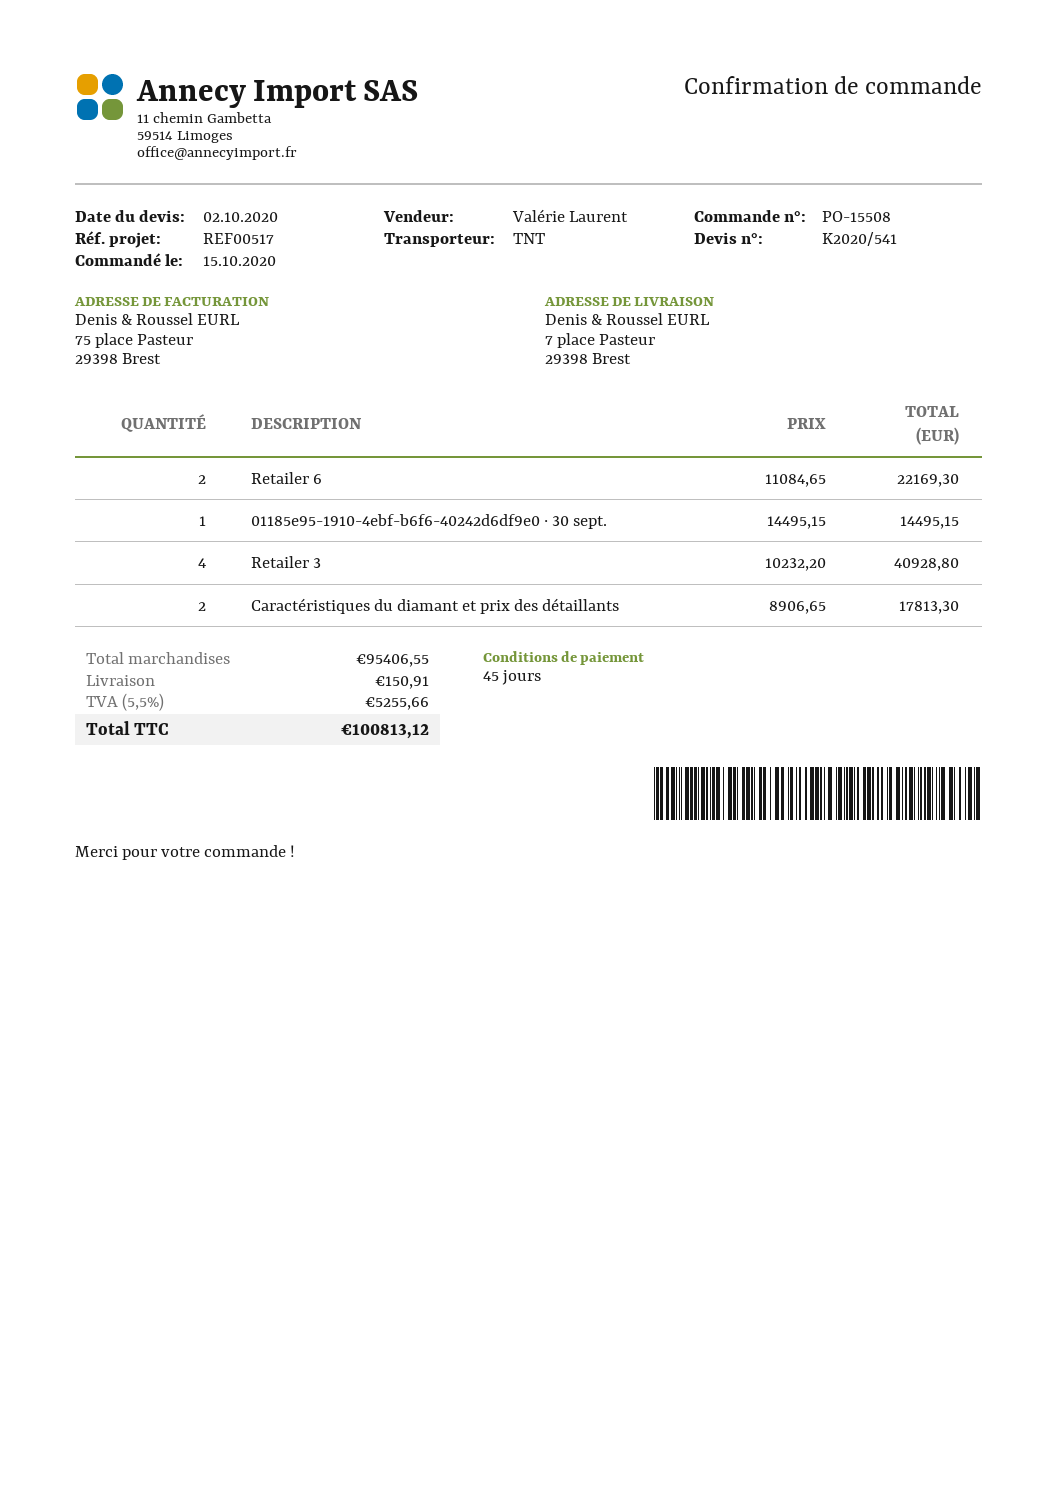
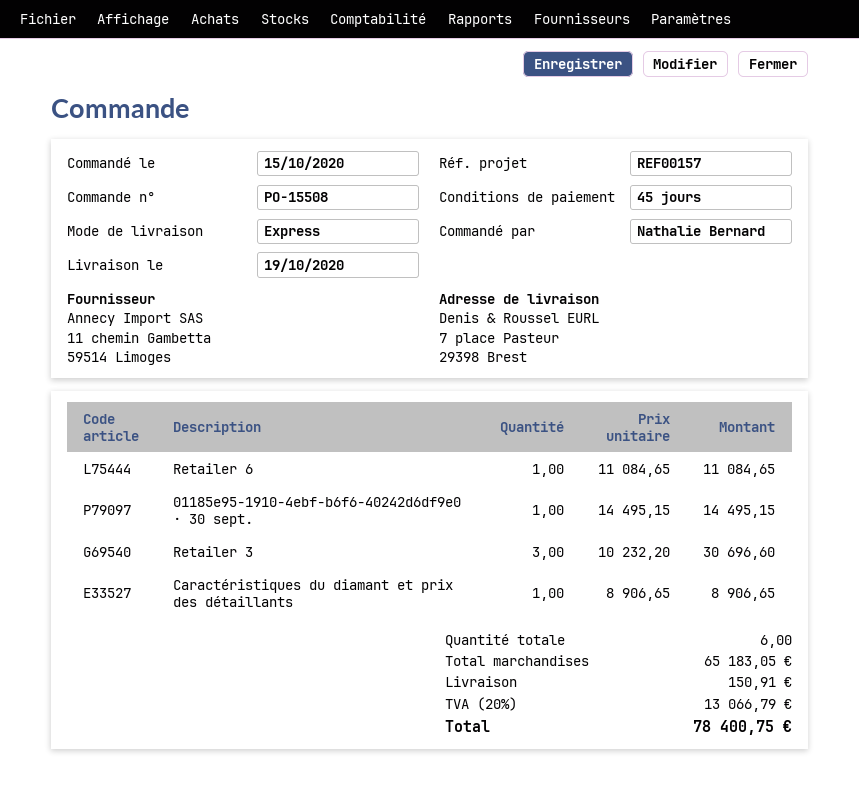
reference: REF00517 -> REF00157
shipping method: TNT -> express
Retailer 6: 2 x 11084.65 = 22169.30 -> 1 x 11084.65 = 11084.65
Retailer 3: 4 x 10232.20 = 40928.80 -> 3 x 10232.20 = 30696.60
Caractéristiques du diamant et prix des détaillants: 2 x 8906.65 = 17813.30 -> 1 x 8906.65 = 8906.65
subtotal: 95406.55 -> 65183.05
tax: 5.5% = 5255.66 -> 20% = 13066.79
total: 100813.12 -> 78400.75

